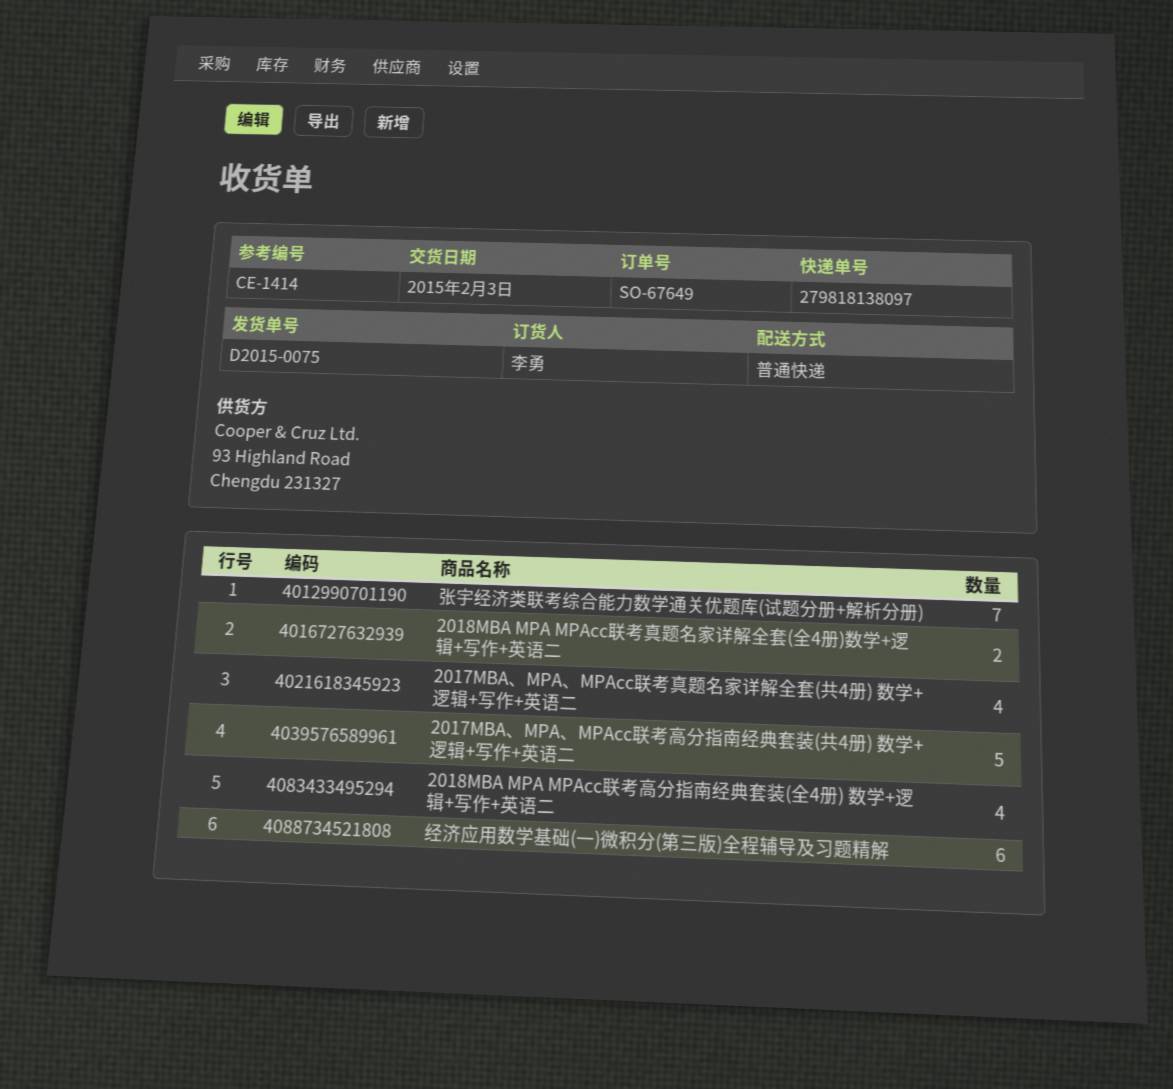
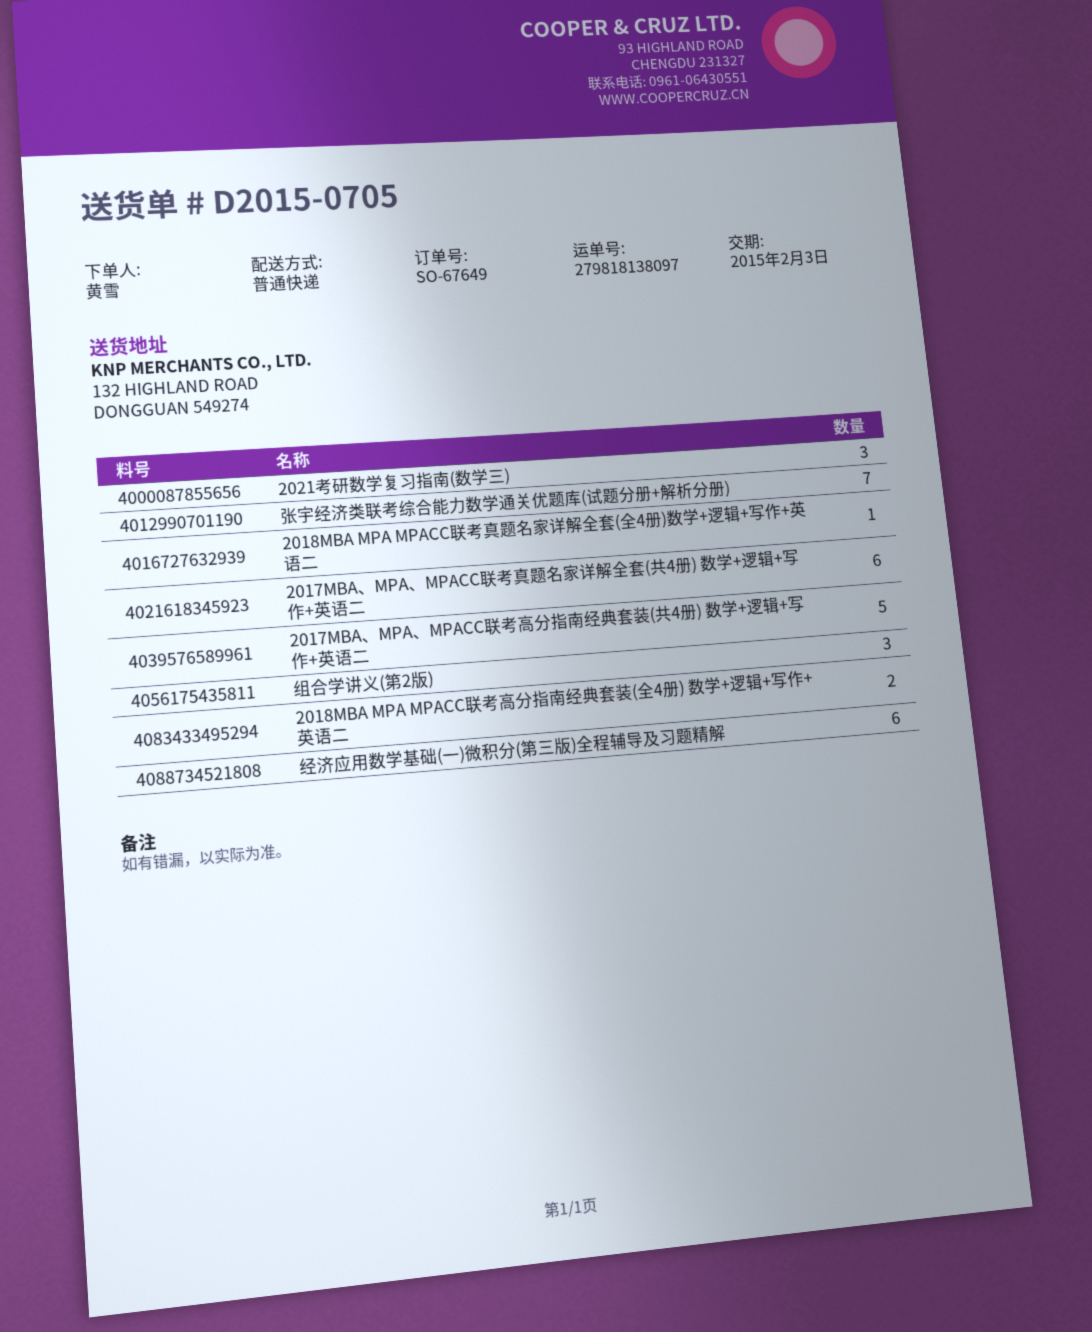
delivery note number: D2015-0075 -> D2015-0705
ordered by: 李勇 -> 黄雪
2018MBA MPA MPAcc联考真题名家详解全套(全4册)数学+逻辑+写作+英语二: 2 -> 1
2017MBA、MPA、MPAcc联考真题名家详解全套(共4册) 数学+逻辑+写作+英语二: 4 -> 6
2018MBA MPA MPAcc联考高分指南经典套装(全4册) 数学+逻辑+写作+英语二: 4 -> 2
2021考研数学复习指南(数学三): none -> 3
组合学讲义(第2版): none -> 3

